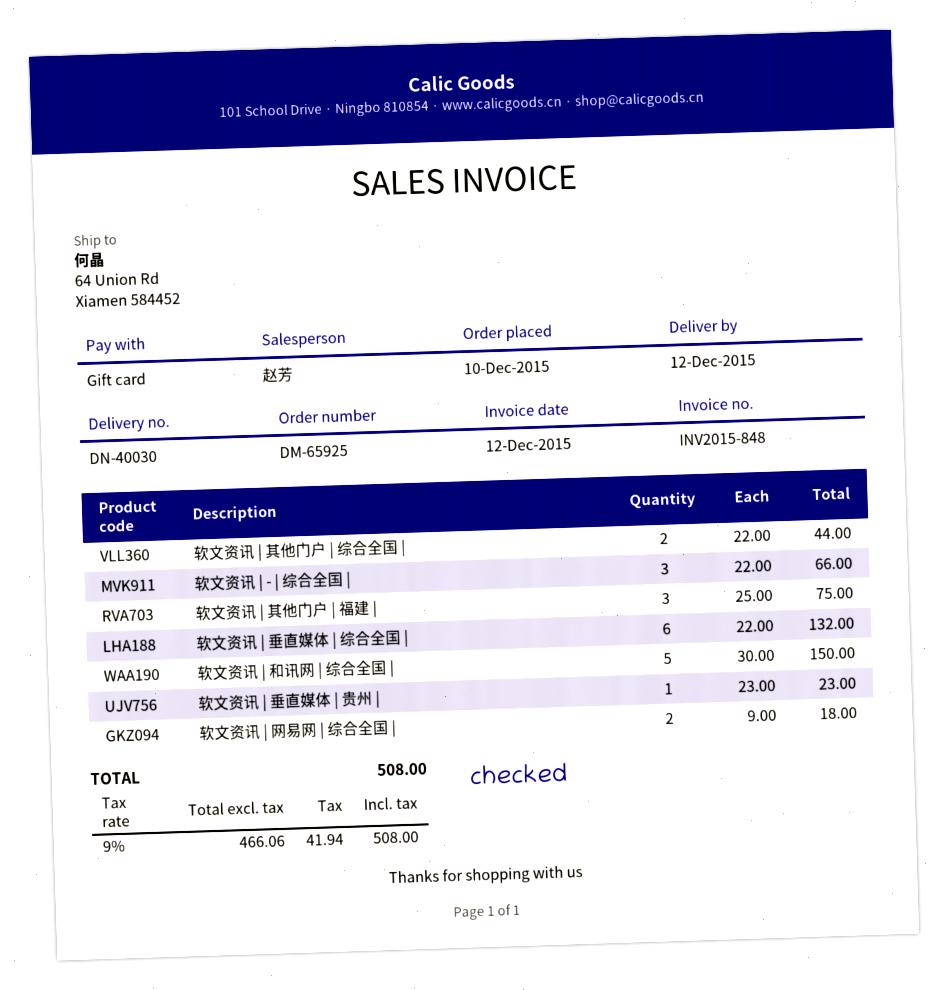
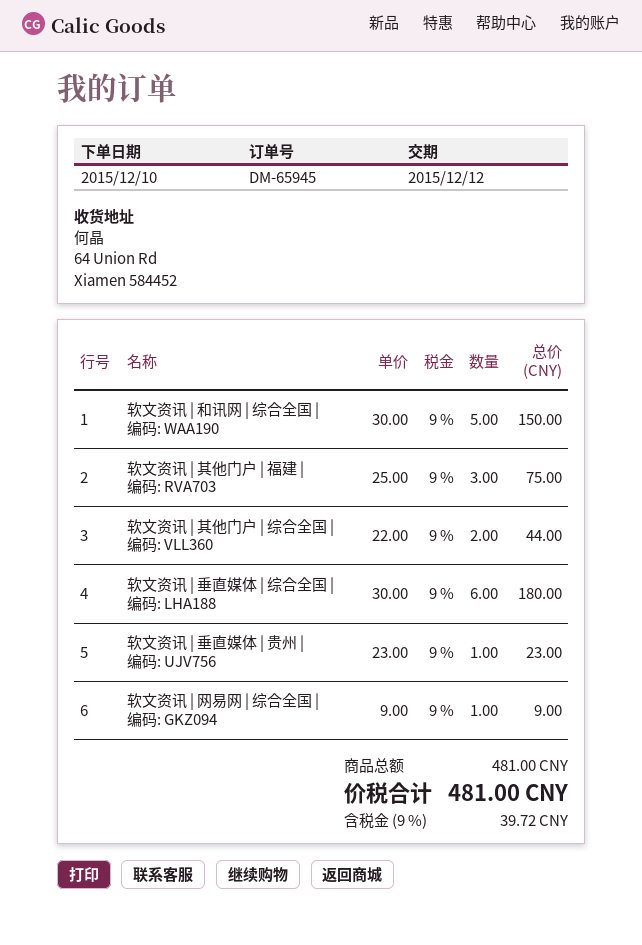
order number: DM-65925 -> DM-65945
软文资讯 | - | 综合全国 |: 3 x 22.00 = 66.00 -> none
软文资讯 | 垂直媒体 | 综合全国 |: 6 x 22.00 = 132.00 -> 6 x 30.00 = 180.00
软文资讯 | 网易网 | 综合全国 |: 2 x 9.00 = 18.00 -> 1 x 9.00 = 9.00
tax: 9% = 41.94 -> 9% = 39.72
total: 508.00 -> 481.00

